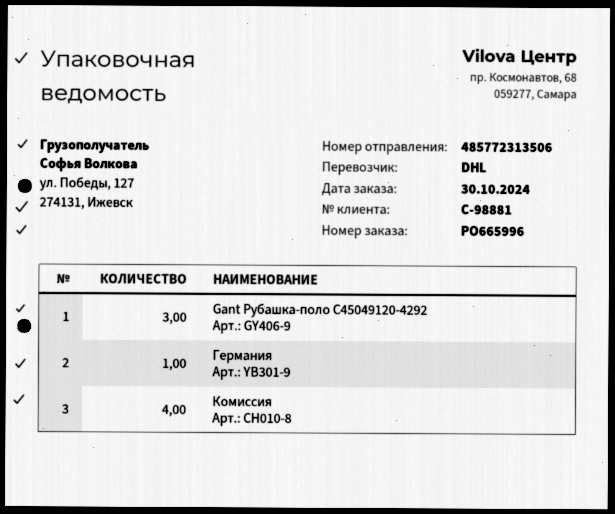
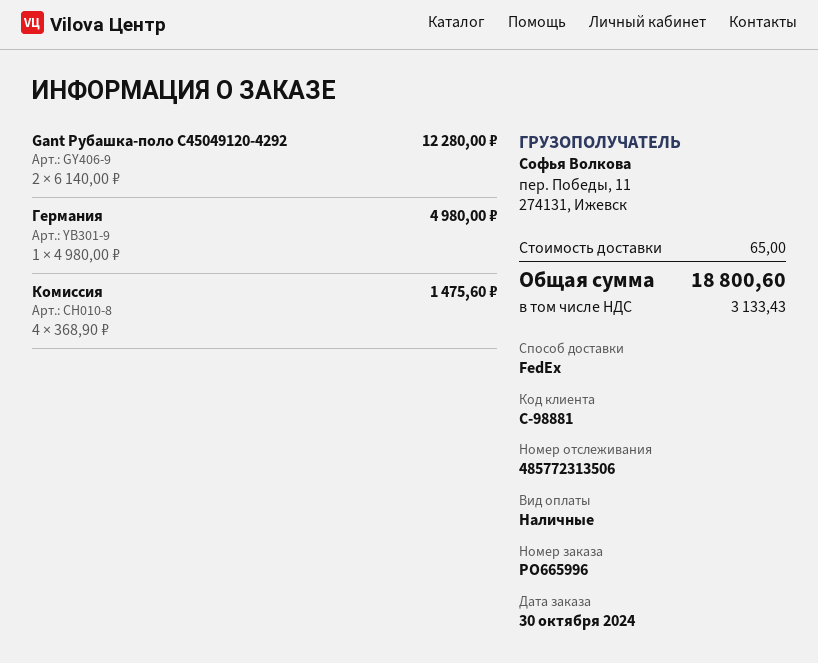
shipping method: DHL -> FedEx
ship to: ул. Победы, 127, 274131, Ижевск -> пер. Победы, 11, 274131, Ижевск
Gant Рубашка-поло C45049120-4292: 3 -> 2

